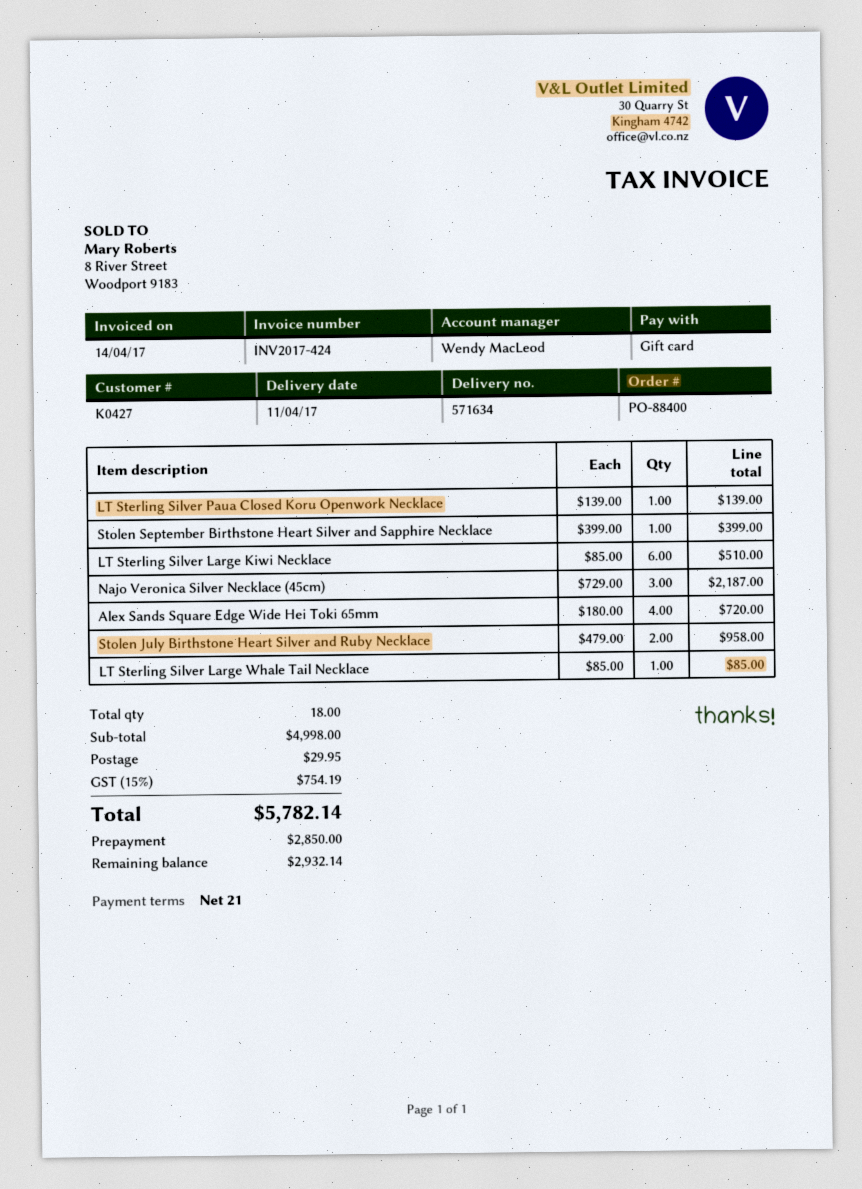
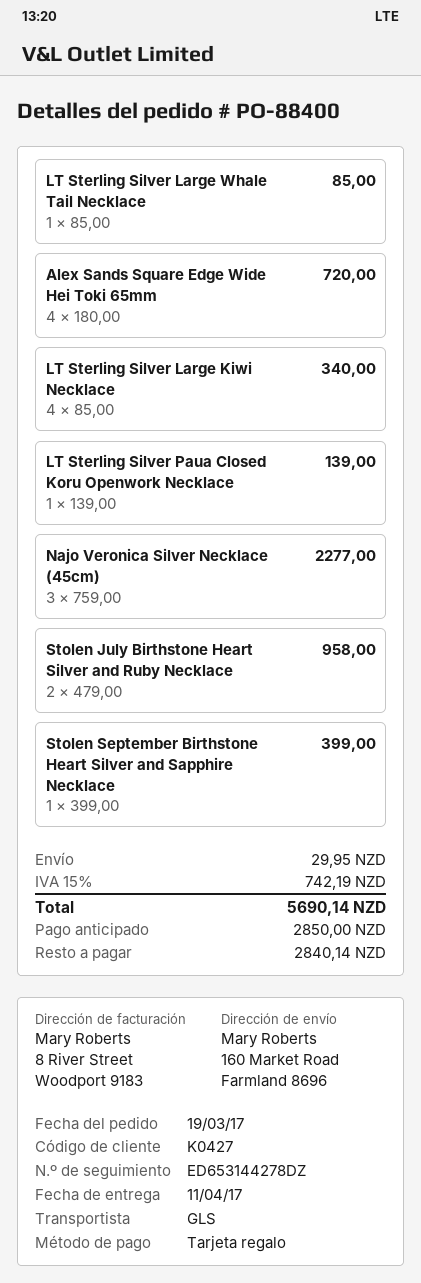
LT Sterling Silver Large Kiwi Necklace: 6 x 85.00 = 510.00 -> 4 x 85.00 = 340.00
Najo Veronica Silver Necklace (45cm): 3 x 729.00 = 2187.00 -> 3 x 759.00 = 2277.00
tax: 15% = 754.19 -> 15% = 742.19
total: 5782.14 -> 5690.14
balance: 2932.14 -> 2840.14

